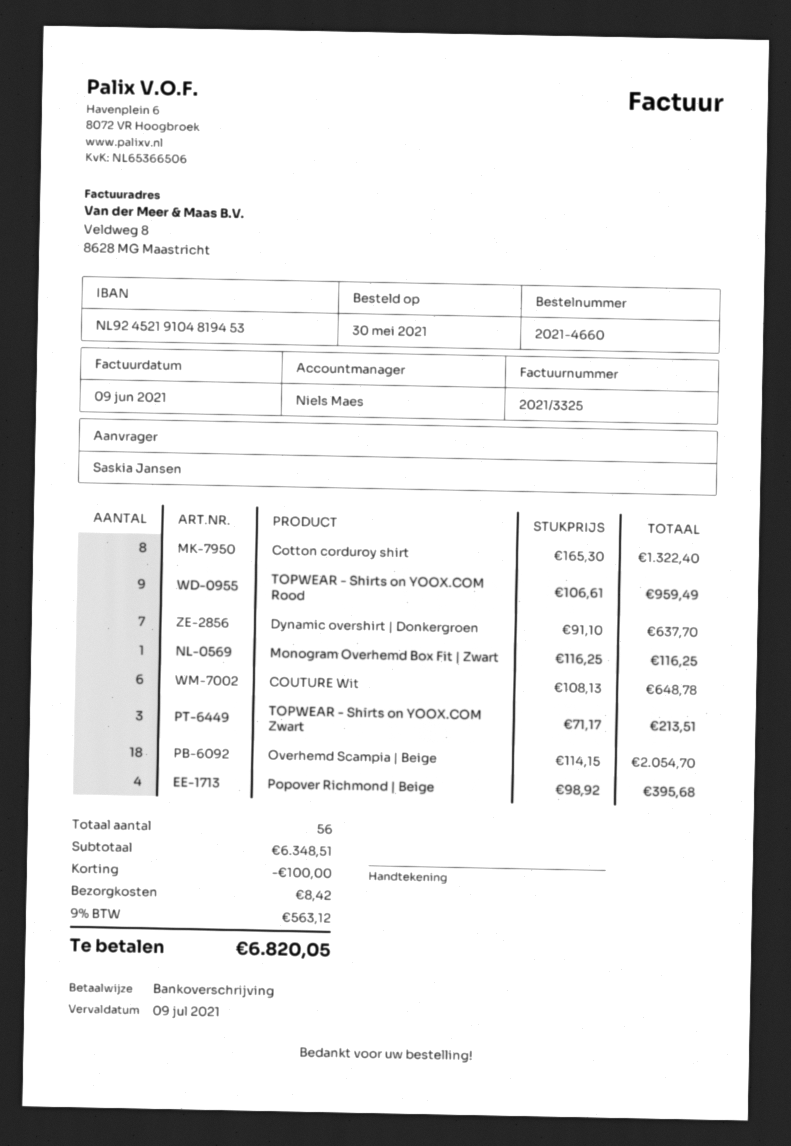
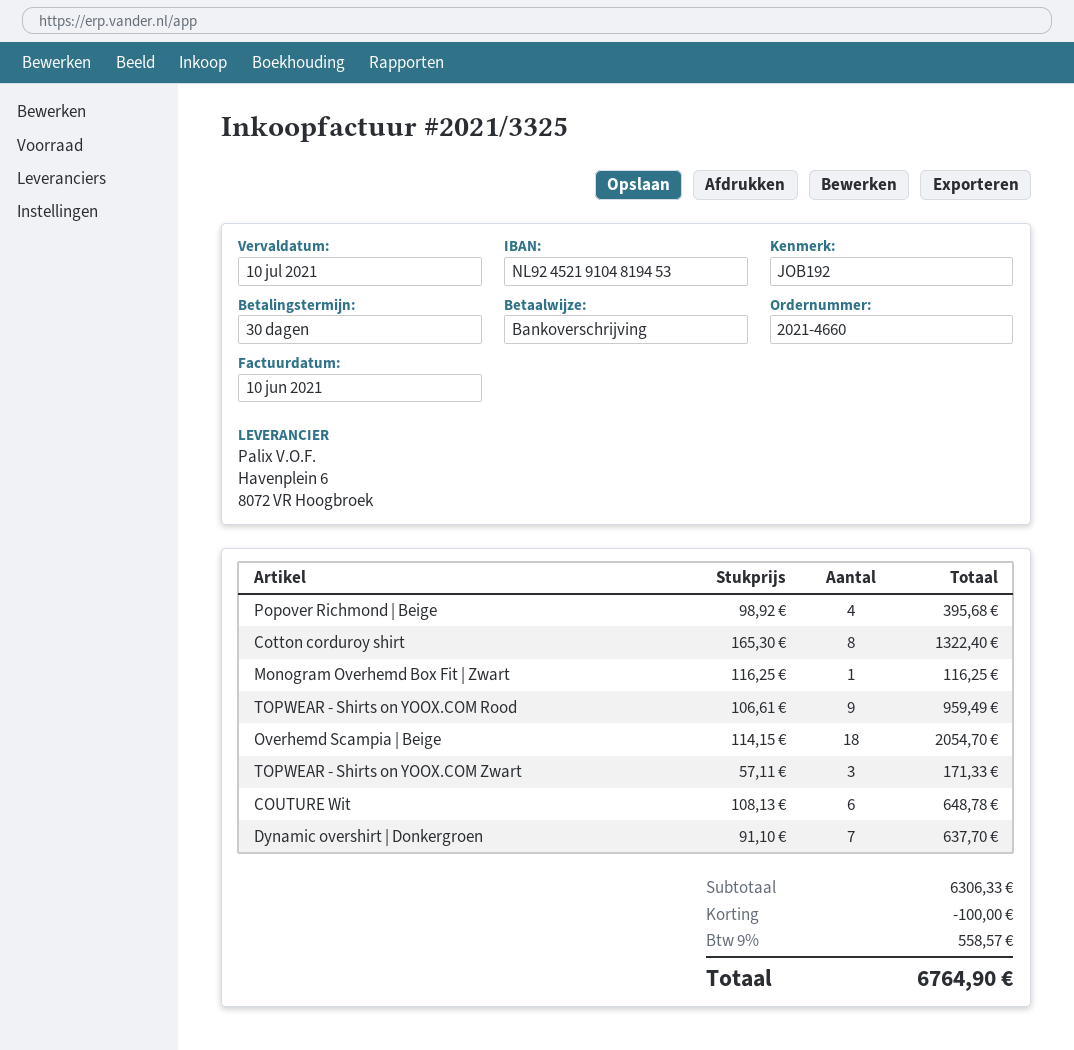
invoice date: 2021-06-09 -> 2021-06-10
due date: 2021-07-09 -> 2021-07-10
TOPWEAR - Shirts on YOOX.COM Zwart: 3 x 71.17 = 213.51 -> 3 x 57.11 = 171.33
subtotal: 6348.51 -> 6306.33
shipping: 8.42 -> none
tax: 9% = 563.12 -> 9% = 558.57
total: 6820.05 -> 6764.90

